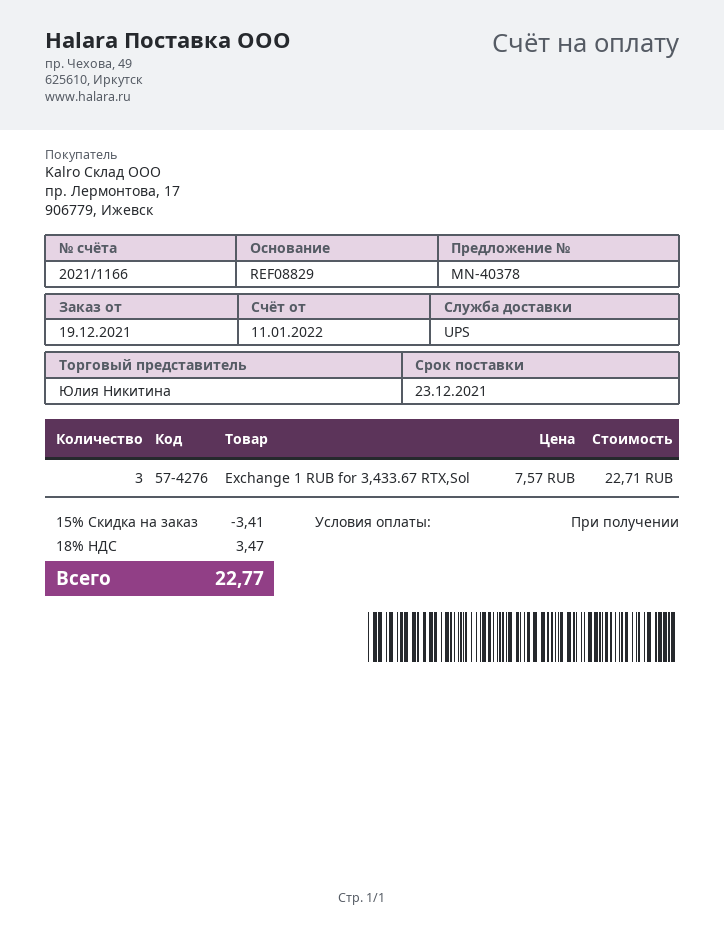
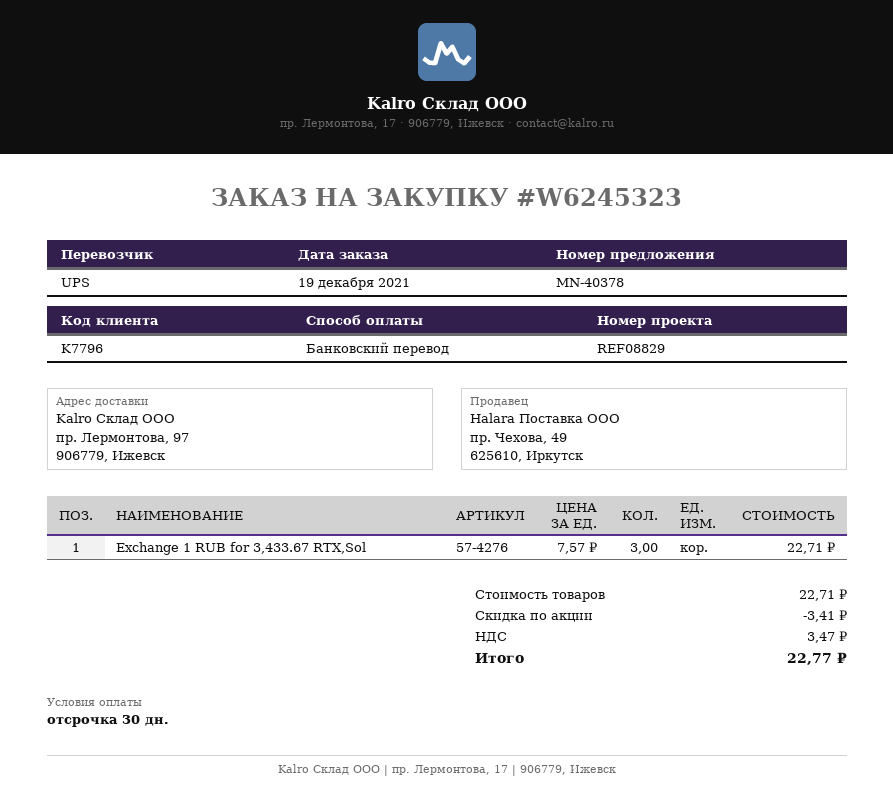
payment terms: on receipt -> 30 days

